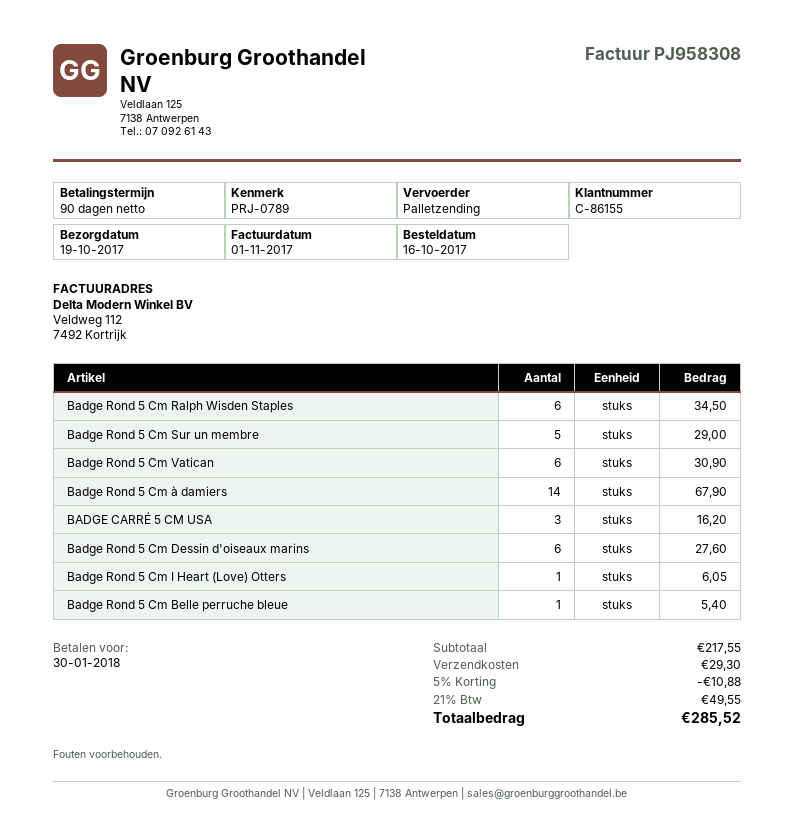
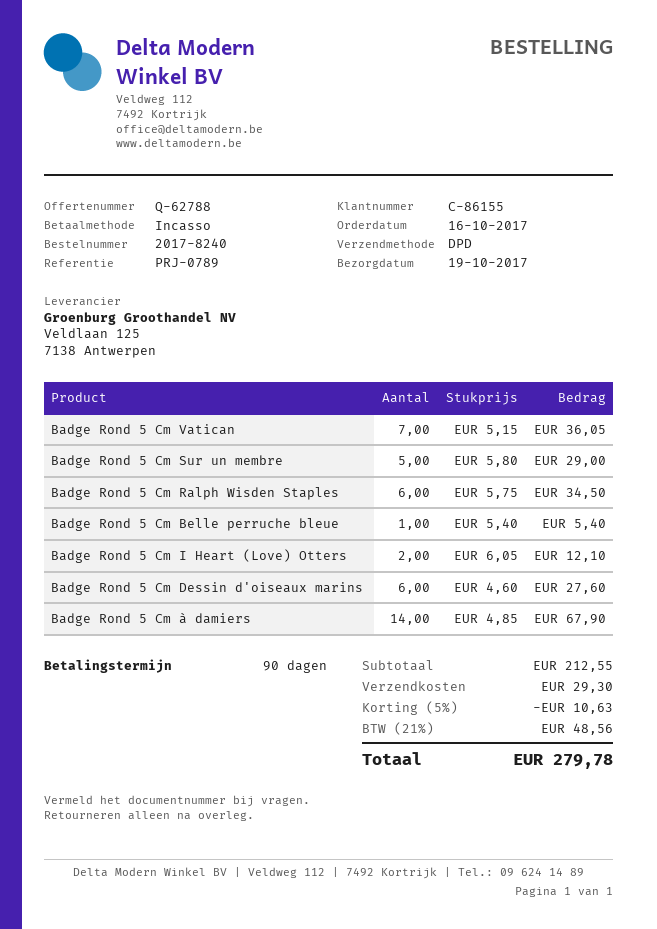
shipping method: pallet freight -> DPD
Badge Rond 5 Cm Vatican: 6 for 30.90 -> 7 for 36.05
BADGE CARRÉ 5 CM USA: 3 for 16.20 -> none
Badge Rond 5 Cm I Heart (Love) Otters: 1 for 6.05 -> 2 for 12.10
subtotal: 217.55 -> 212.55
discount: 5% = 10.88 -> 5% = 10.63
tax: 21% = 49.55 -> 21% = 48.56
total: 285.52 -> 279.78

